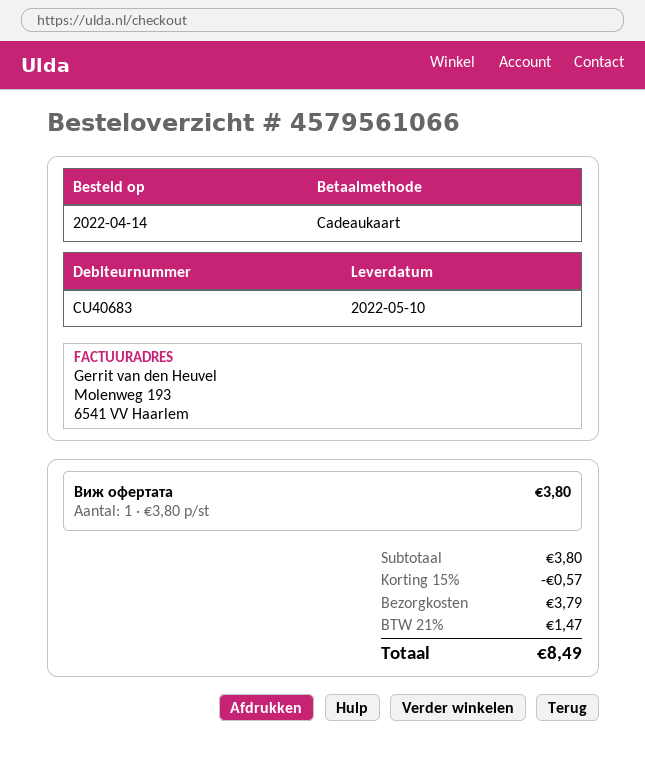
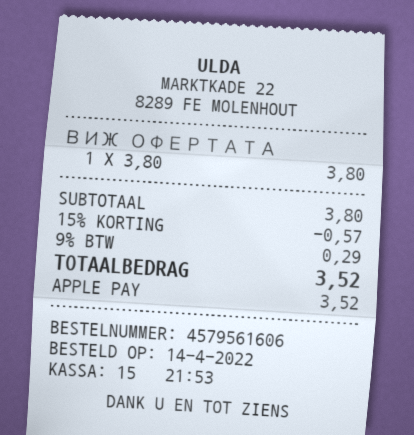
order number: 4579561066 -> 4579561606
payment method: gift card -> Apple Pay
shipping: 3.79 -> none
tax: 21% = 1.47 -> 9% = 0.29
total: 8.49 -> 3.52

